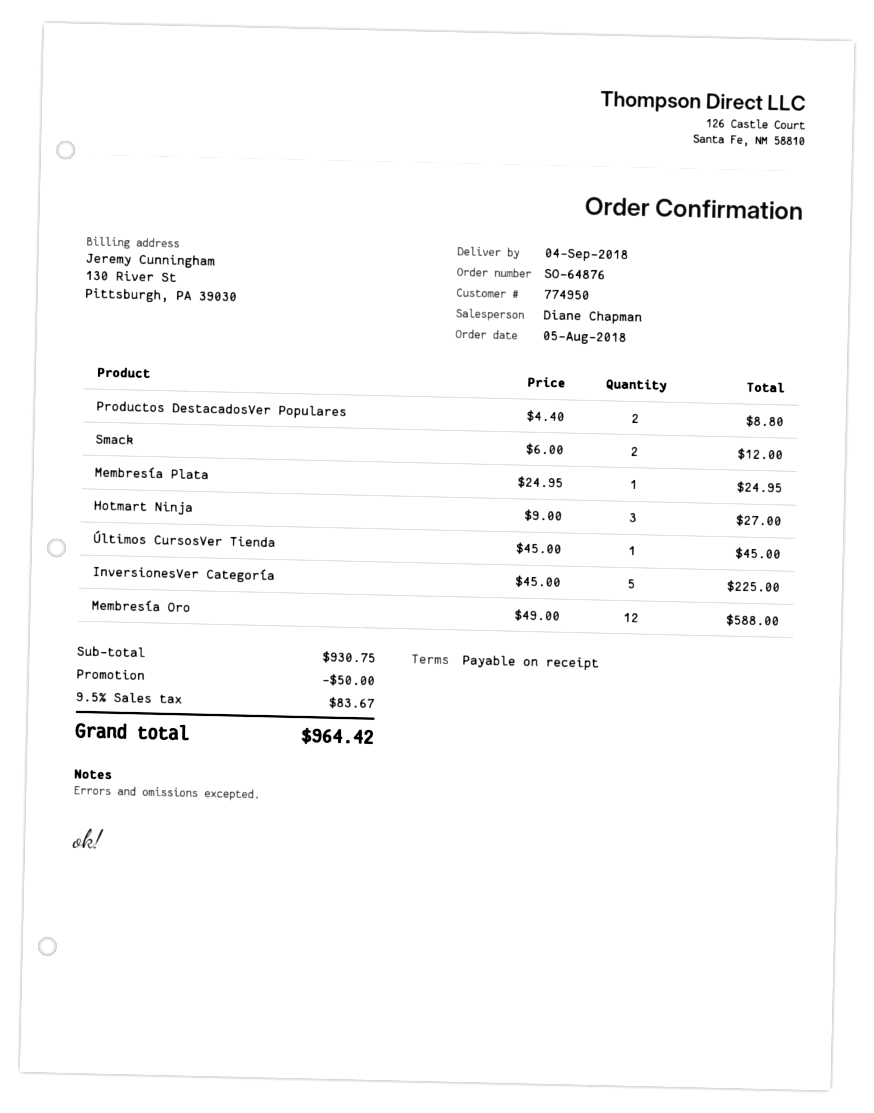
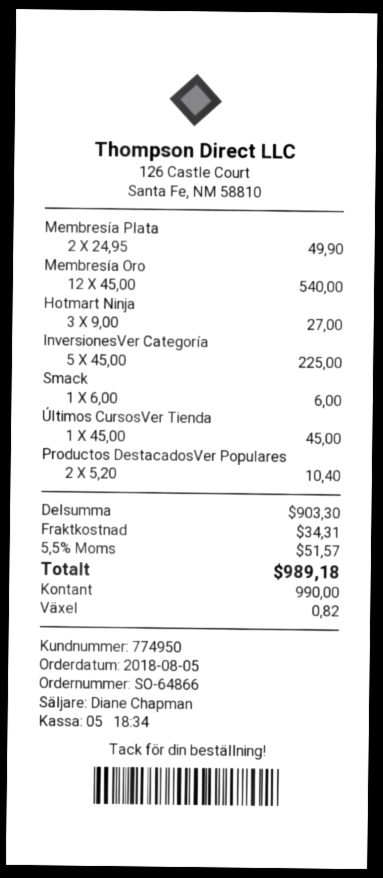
order number: SO-64876 -> SO-64866
Productos DestacadosVer Populares: 2 x 4.40 = 8.80 -> 2 x 5.20 = 10.40
Smack: 2 x 6.00 = 12.00 -> 1 x 6.00 = 6.00
Membresía Plata: 1 x 24.95 = 24.95 -> 2 x 24.95 = 49.90
Membresía Oro: 12 x 49.00 = 588.00 -> 12 x 45.00 = 540.00
subtotal: 930.75 -> 903.30
discount: 50.00 -> none
shipping: none -> 34.31
tax: 9.5% = 83.67 -> 5.5% = 51.57
total: 964.42 -> 989.18

